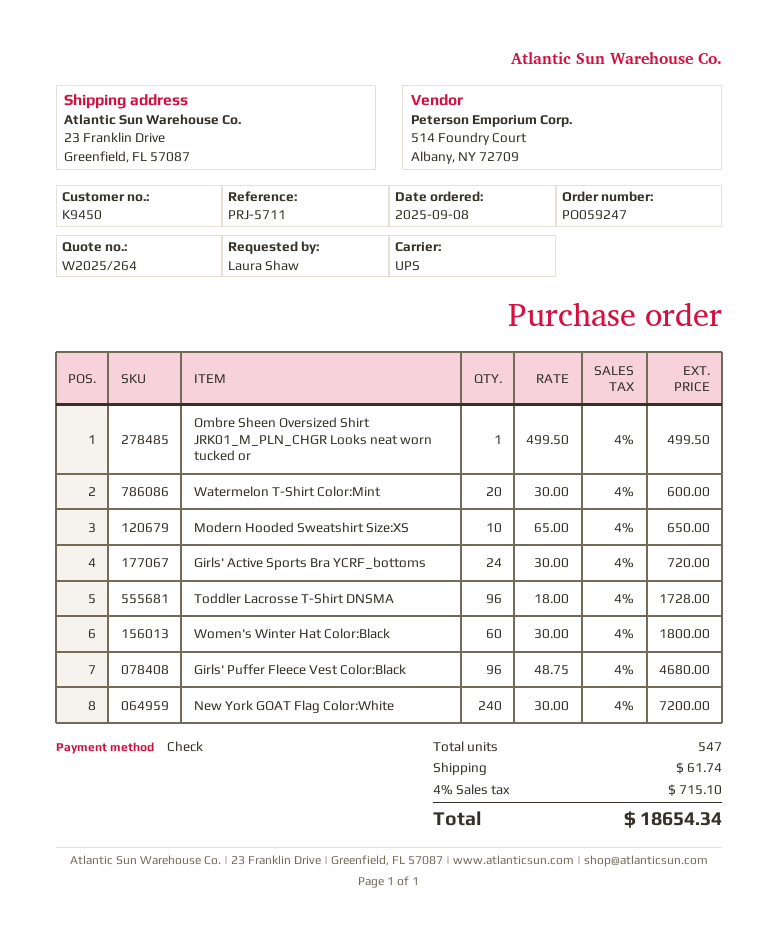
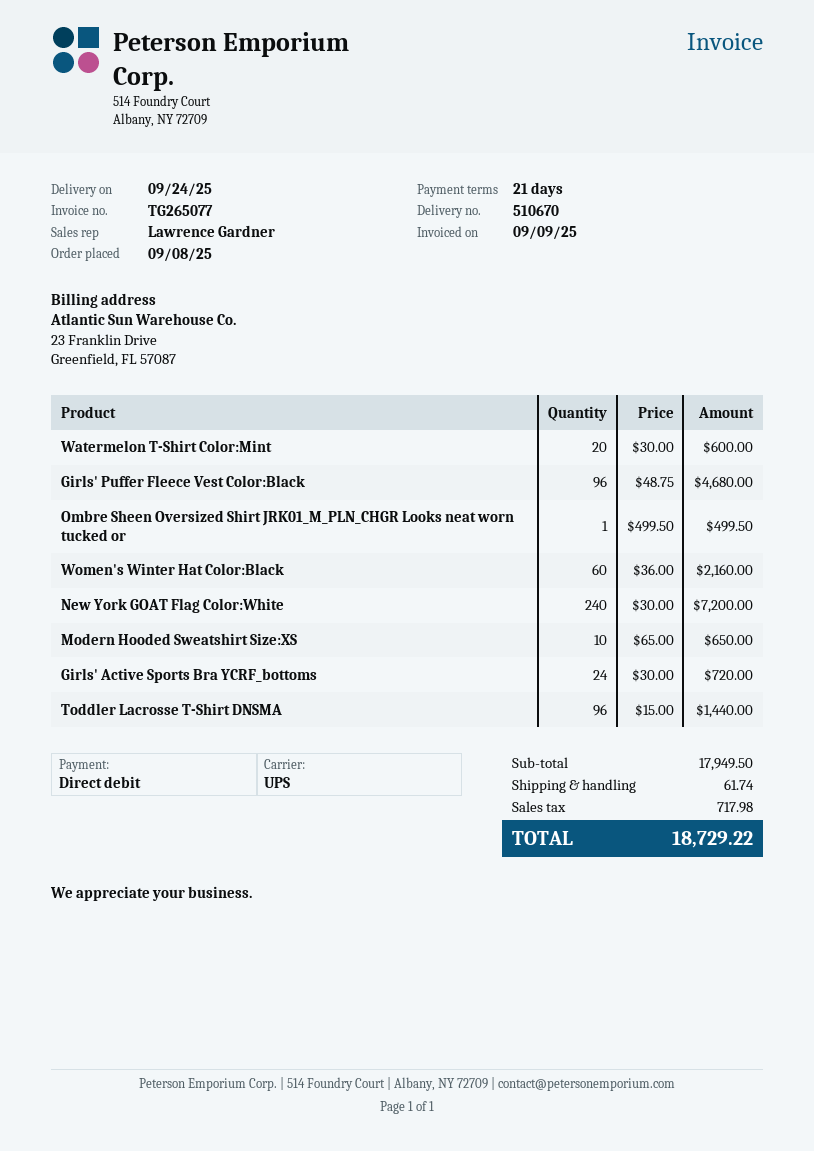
payment method: cheque -> direct debit
Toddler Lacrosse T-Shirt DNSMA: 96 x 18.00 = 1728.00 -> 96 x 15.00 = 1440.00
Women's Winter Hat Color:Black: 60 x 30.00 = 1800.00 -> 60 x 36.00 = 2160.00
tax: 715.10 -> 717.98
total: 18654.34 -> 18729.22

